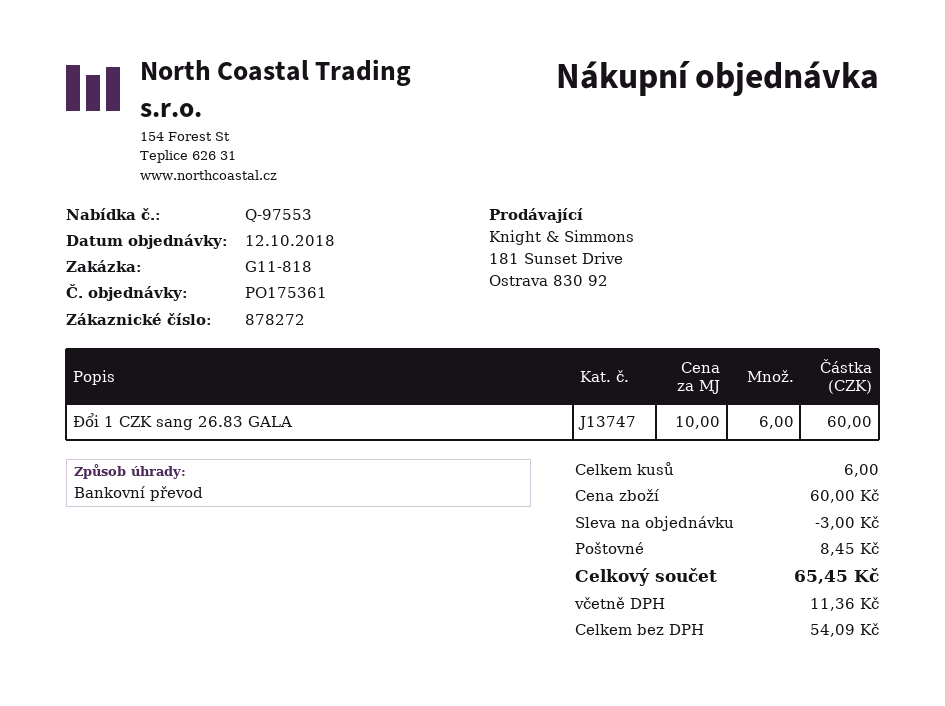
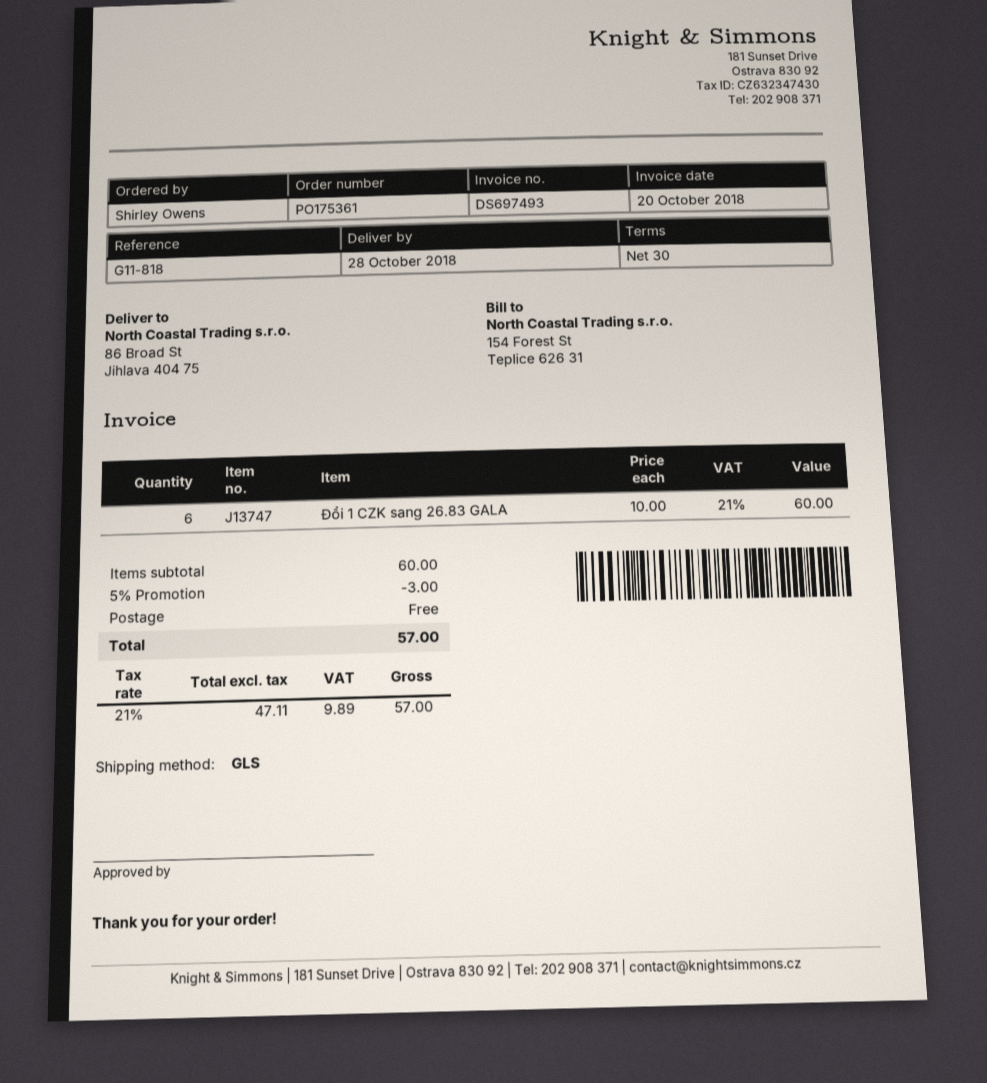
shipping: 8.45 -> 0.00
net: 54.09 -> 47.11
tax: 11.36 -> 9.89
total: 65.45 -> 57.00

